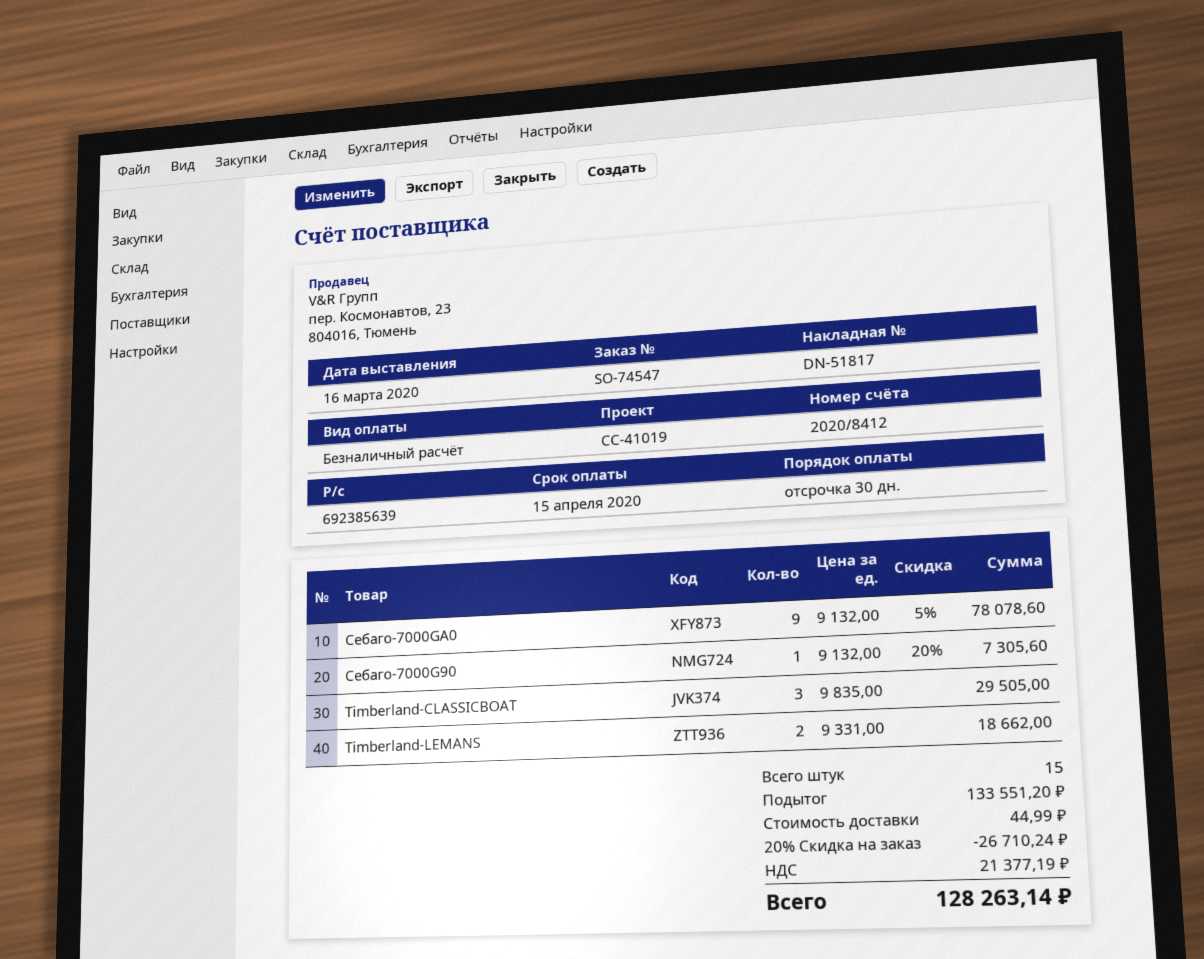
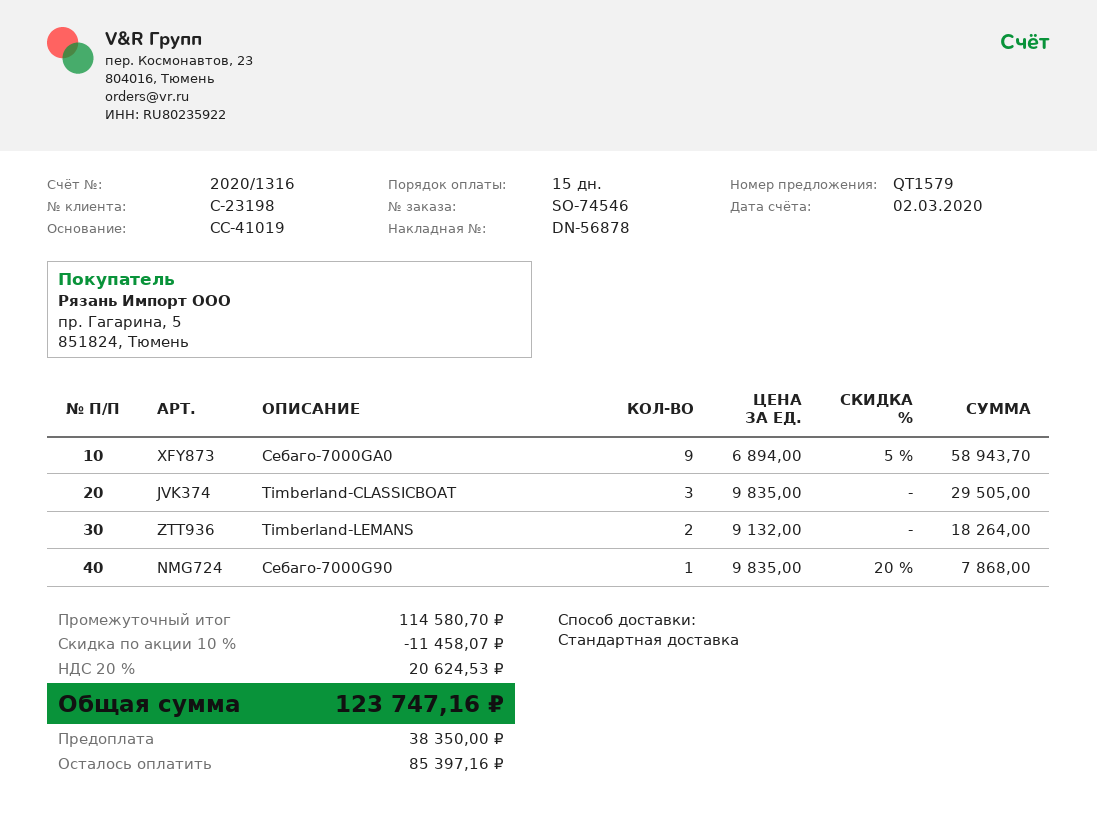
order number: SO-74547 -> SO-74546
delivery note number: DN-51817 -> DN-56878
invoice number: 2020/8412 -> 2020/1316
invoice date: 2020-03-16 -> 2020-03-02
payment terms: 30 days -> 15 days
Себаго-7000GA0: 9 x 9132.00 - 5% = 78078.60 -> 9 x 6894.00 - 5% = 58943.70
Себаго-7000G90: 1 x 9132.00 - 20% = 7305.60 -> 1 x 9835.00 - 20% = 7868.00
Timberland-LEMANS: 2 x 9331.00 = 18662.00 -> 2 x 9132.00 = 18264.00
subtotal: 133551.20 -> 114580.70
discount: 20% = 26710.24 -> 10% = 11458.07
shipping: 44.99 -> none
tax: 21377.19 -> 20624.53
total: 128263.14 -> 123747.16

